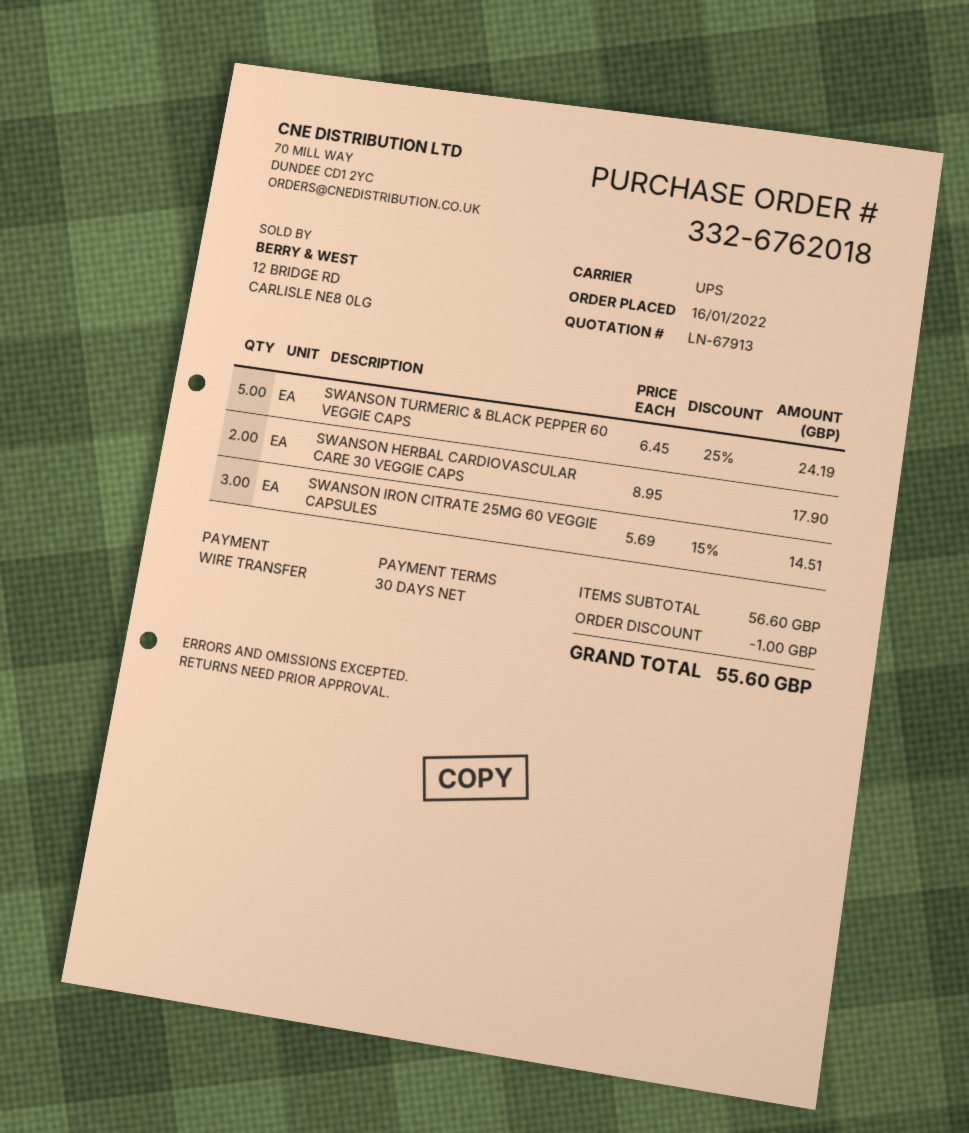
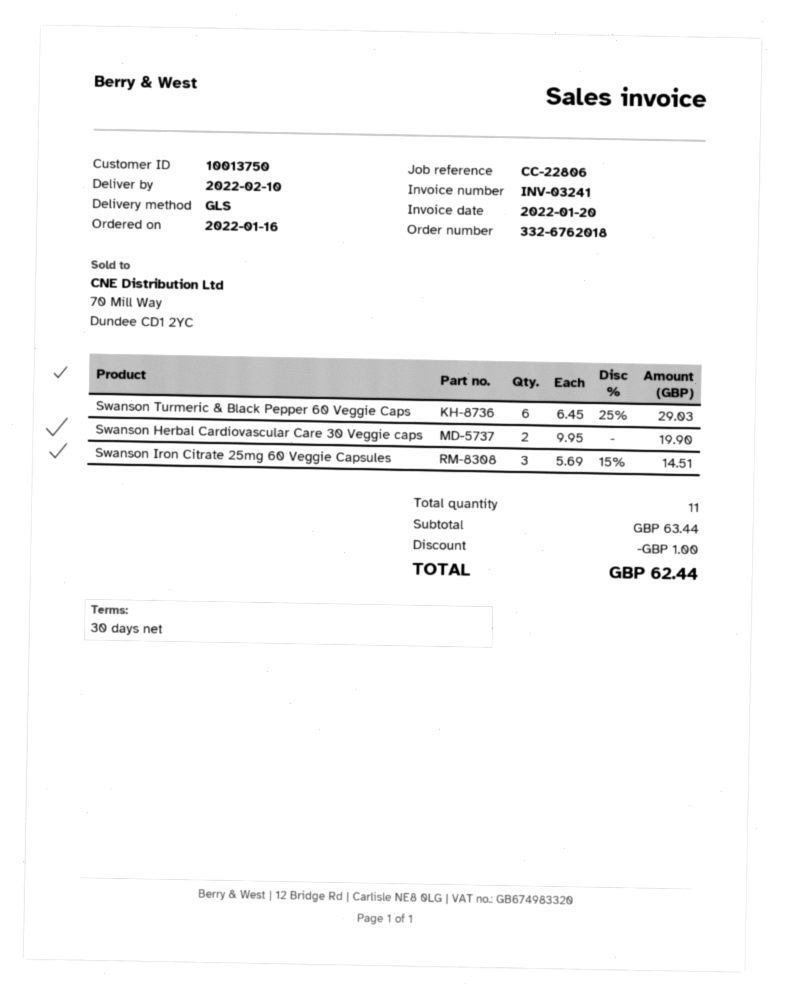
shipping method: UPS -> GLS
SWANSON TURMERIC & BLACK PEPPER 60 VEGGIE CAPS: 5 x 6.45 - 25% = 24.19 -> 6 x 6.45 - 25% = 29.03
SWANSON HERBAL CARDIOVASCULAR CARE 30 VEGGIE CAPS: 2 x 8.95 = 17.90 -> 2 x 9.95 = 19.90
subtotal: 56.60 -> 63.44
total: 55.60 -> 62.44

